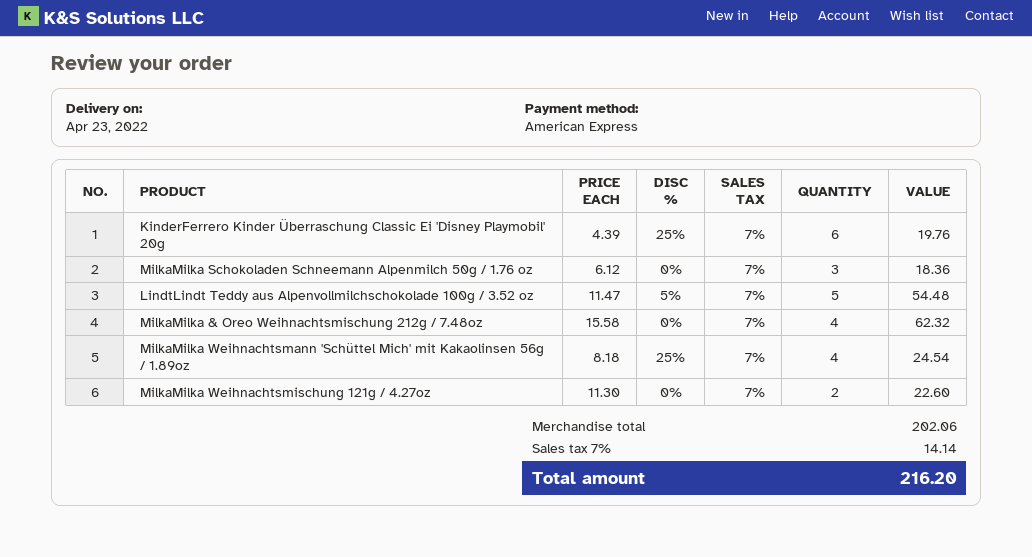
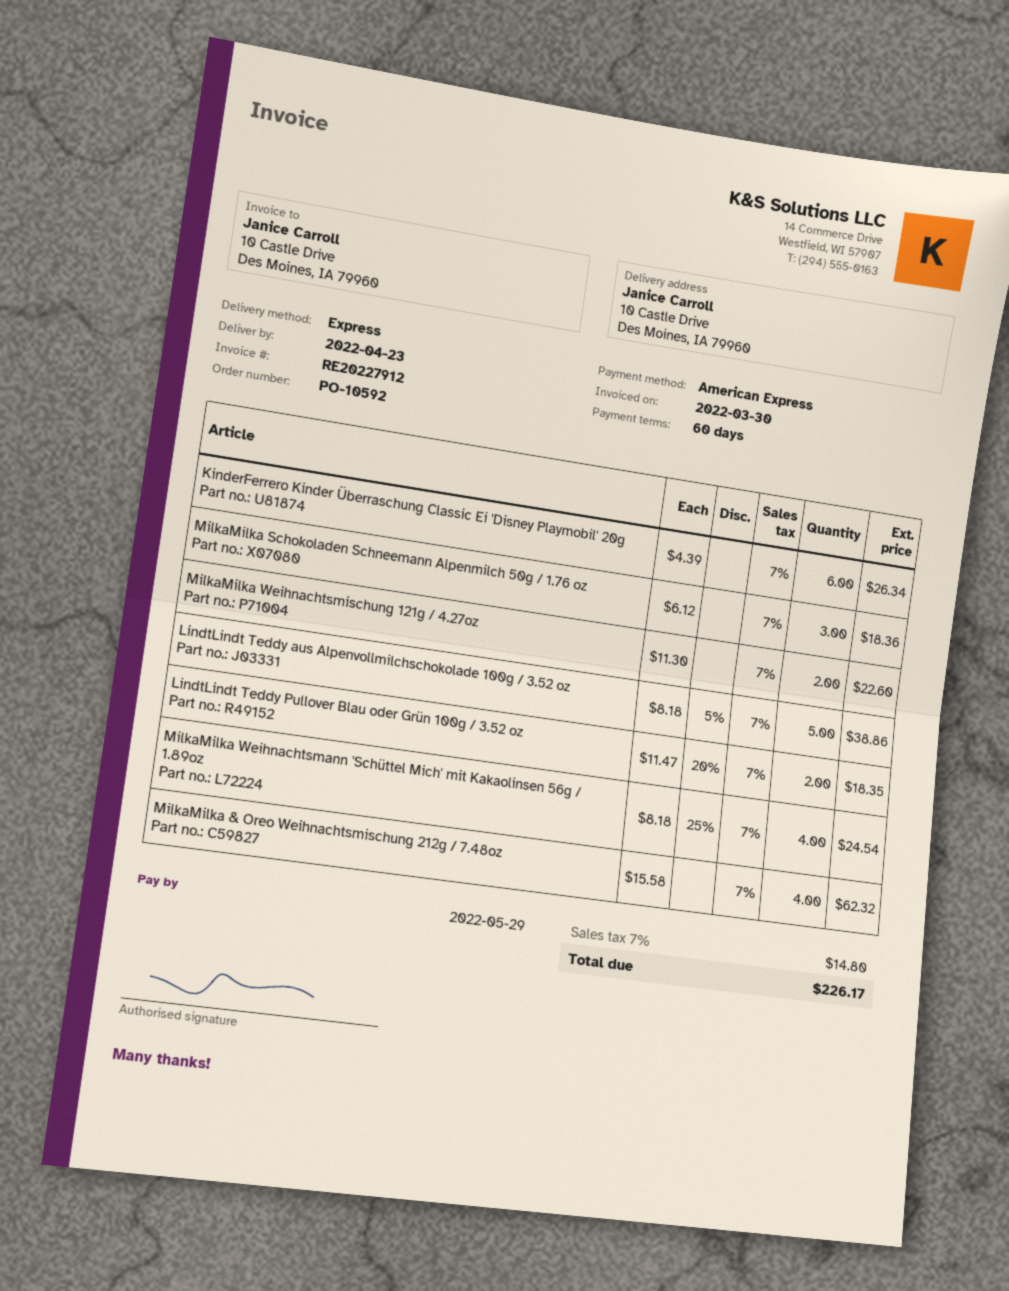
KinderFerrero Kinder Überraschung Classic Ei 'Disney Playmobil' 20g: 6 x 4.39 - 25% = 19.76 -> 6 x 4.39 = 26.34
LindtLindt Teddy aus Alpenvollmilchschokolade 100g / 3.52 oz: 5 x 11.47 - 5% = 54.48 -> 5 x 8.18 - 5% = 38.86
LindtLindt Teddy Pullover Blau oder Grün 100g / 3.52 oz: none -> 2 x 11.47 - 20% = 18.35
tax: 7% = 14.14 -> 7% = 14.80
total: 216.20 -> 226.17

